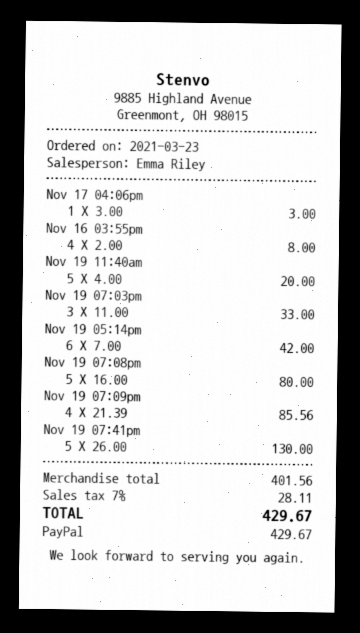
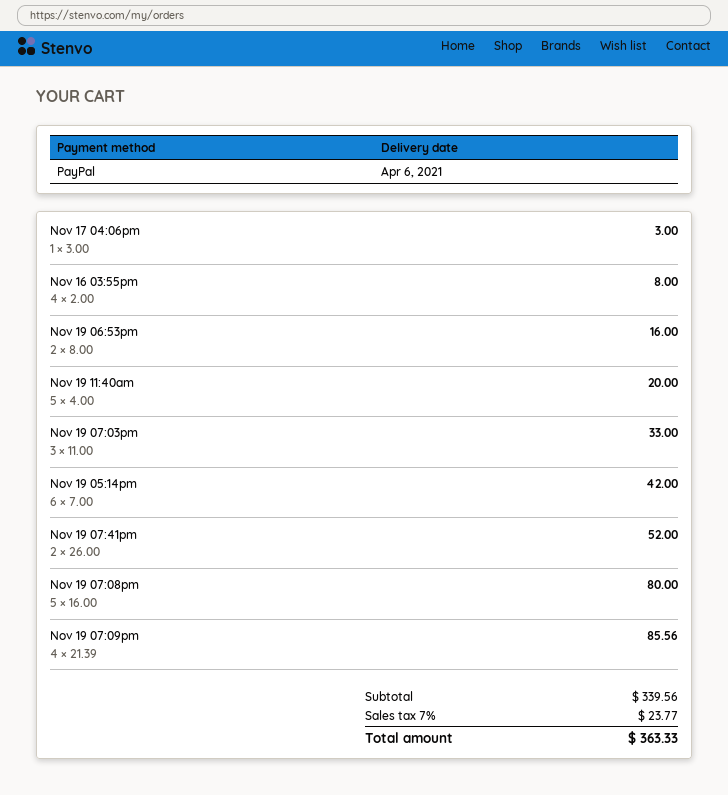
Nov 19 07:41pm: 5 x 26.00 = 130.00 -> 2 x 26.00 = 52.00
Nov 19 06:53pm: none -> 2 x 8.00 = 16.00
subtotal: 401.56 -> 339.56
tax: 7% = 28.11 -> 7% = 23.77
total: 429.67 -> 363.33

